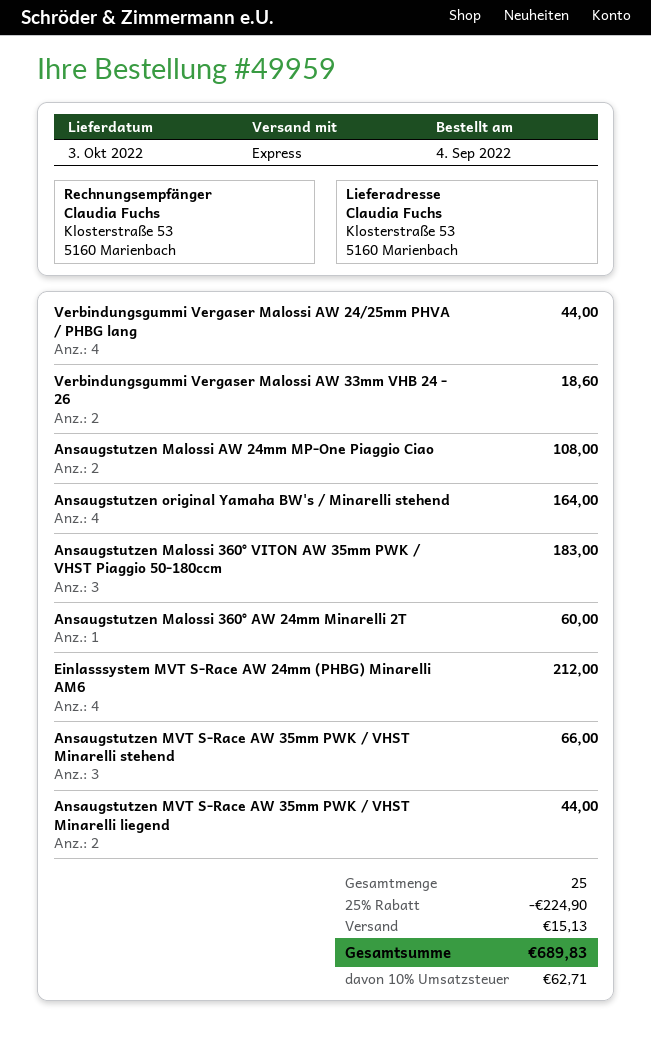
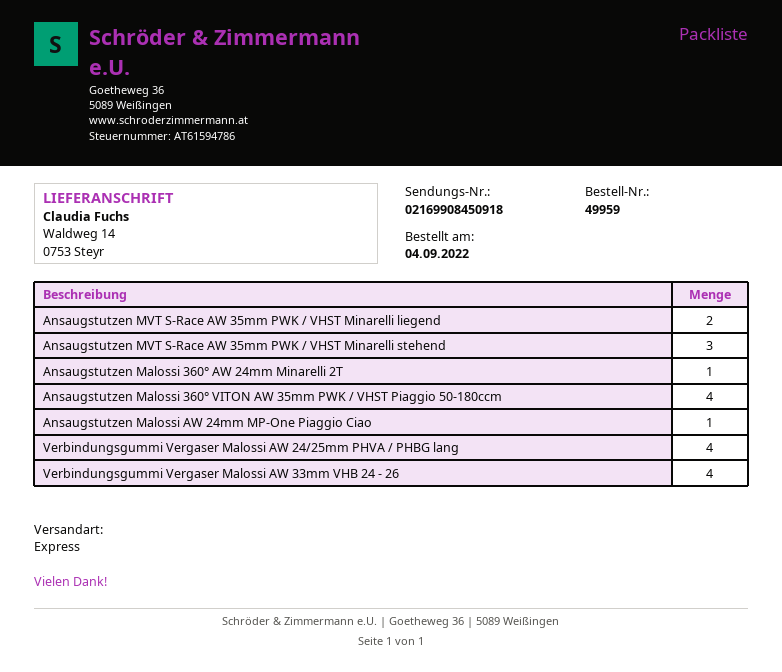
ship to: Klosterstraße 53, 5160 Marienbach -> Waldweg 14, 0753 Steyr
Verbindungsgummi Vergaser Malossi AW 33mm VHB 24 - 26: 2 -> 4
Ansaugstutzen Malossi AW 24mm MP-One Piaggio Ciao: 2 -> 1
Ansaugstutzen original Yamaha BW's / Minarelli stehend: 4 -> none
Ansaugstutzen Malossi 360° VITON AW 35mm PWK / VHST Piaggio 50-180ccm: 3 -> 4
Einlasssystem MVT S-Race AW 24mm (PHBG) Minarelli AM6: 4 -> none

